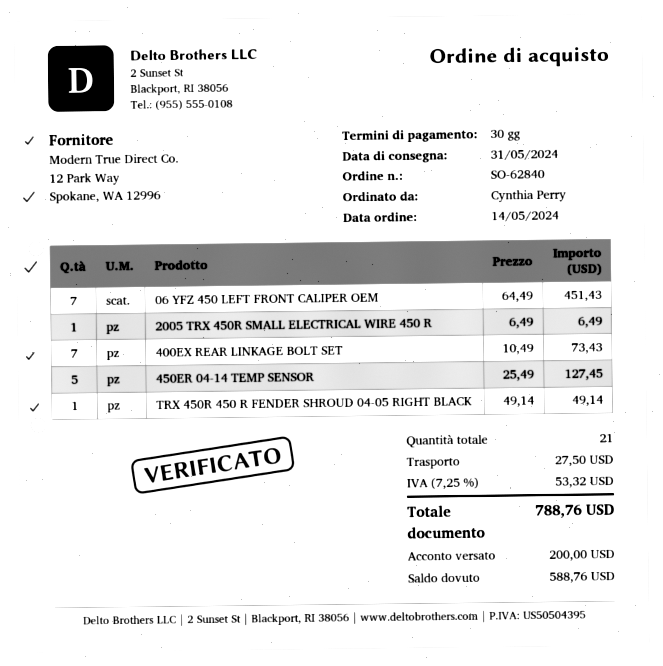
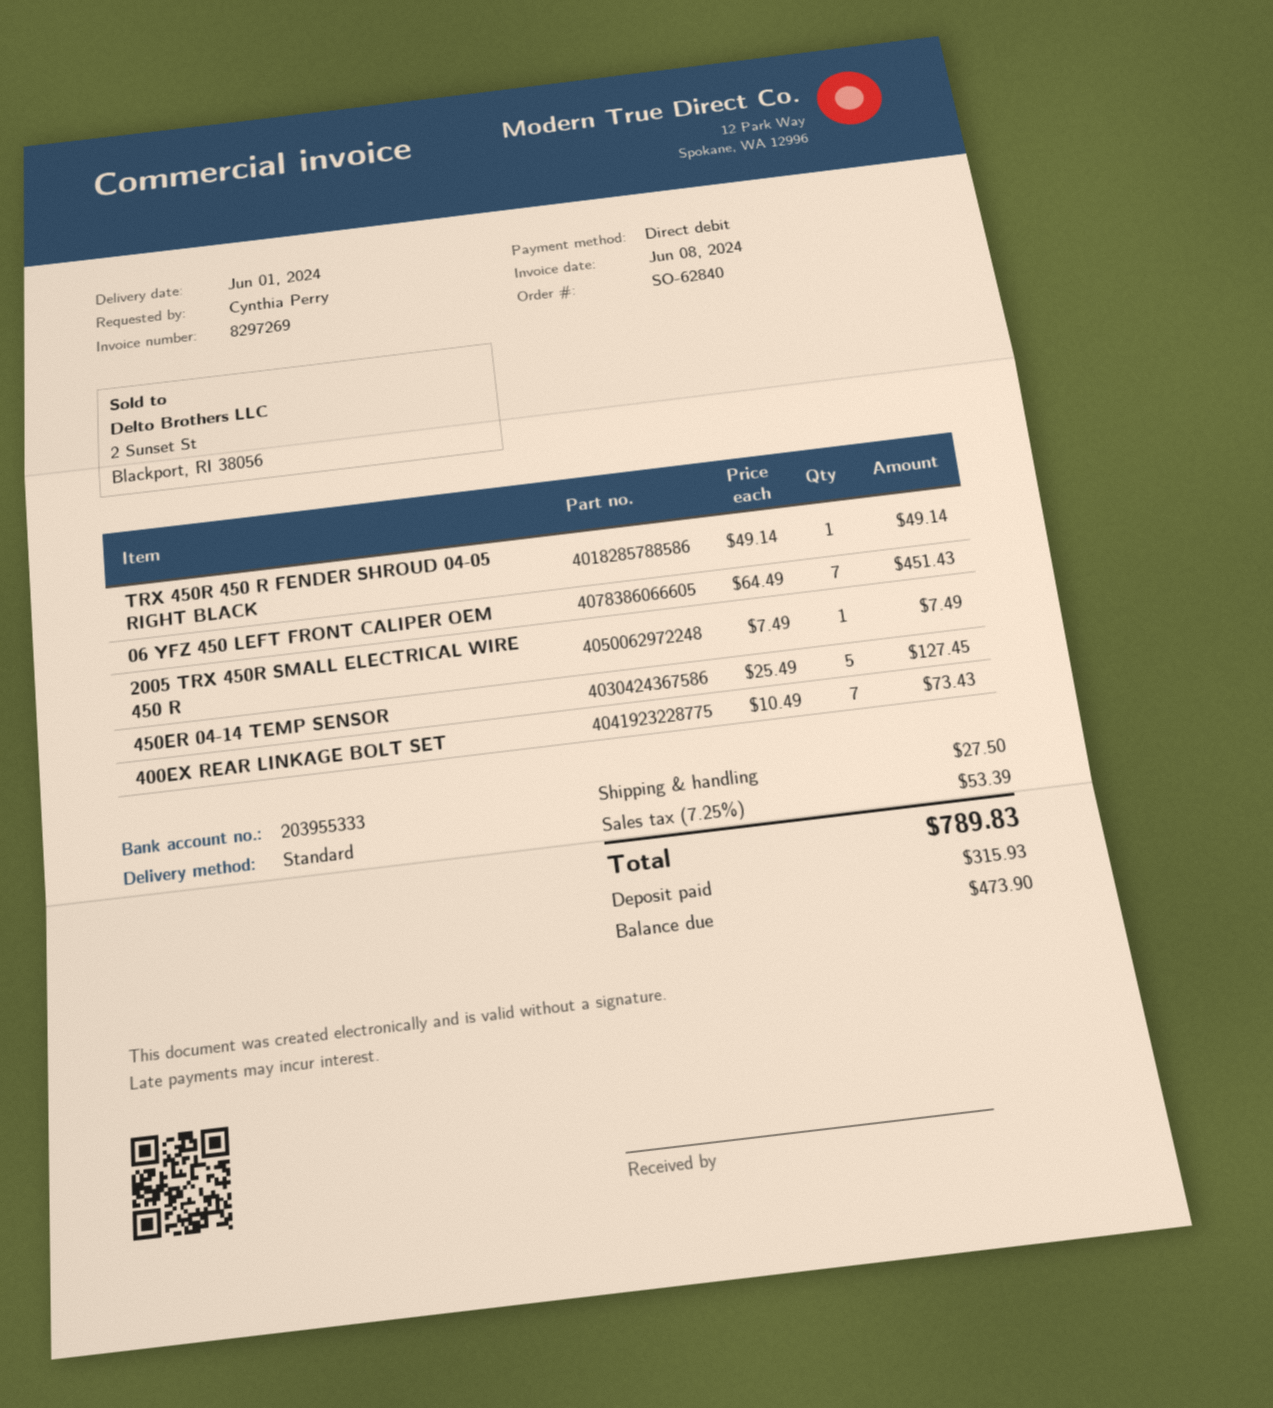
delivery date: 2024-05-31 -> 2024-06-01
2005 TRX 450R SMALL ELECTRICAL WIRE 450 R: 1 x 6.49 = 6.49 -> 1 x 7.49 = 7.49
tax: 7.25% = 53.32 -> 7.25% = 53.39
total: 788.76 -> 789.83
deposit: 200.00 -> 315.93
balance: 588.76 -> 473.90

